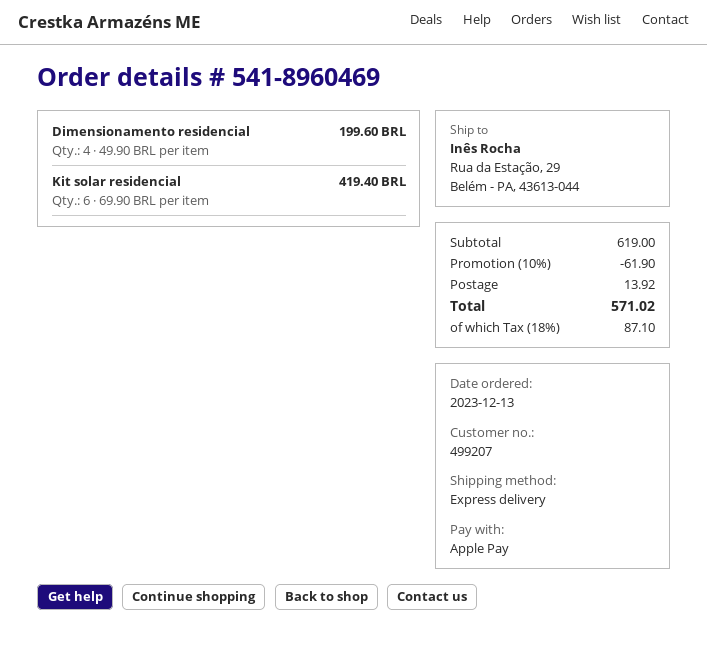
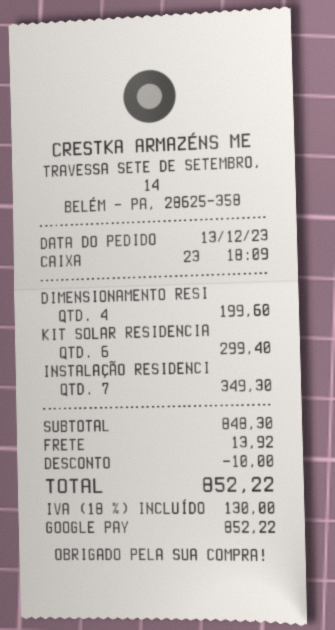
payment method: Apple Pay -> Google Pay
Kit solar residencial: 6 for 419.40 -> 6 for 299.40
INSTALAÇÃO RESIDENCI: none -> 7 for 349.30
subtotal: 619.00 -> 848.30
discount: 61.90 -> 10.00
tax: 18% = 87.10 -> 18% = 130.00
total: 571.02 -> 852.22

